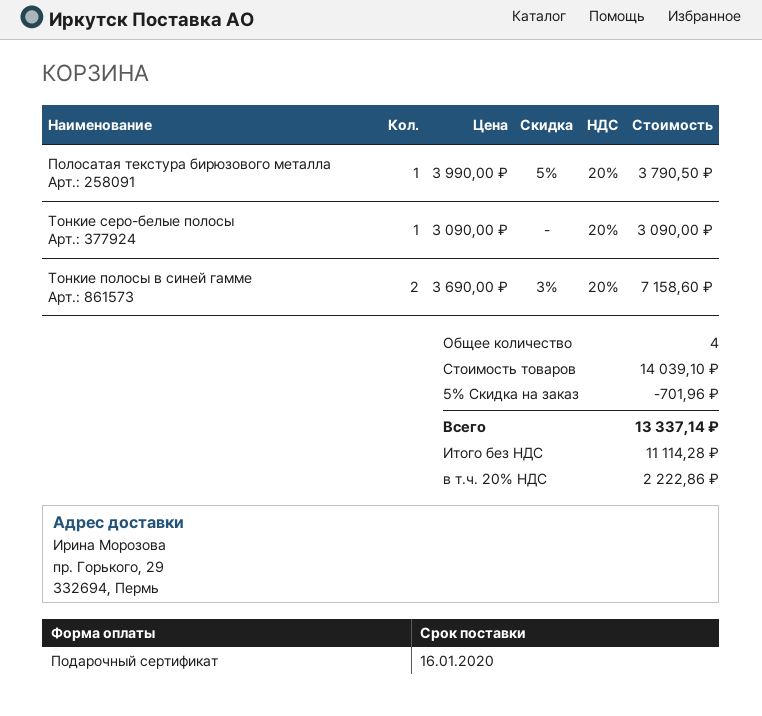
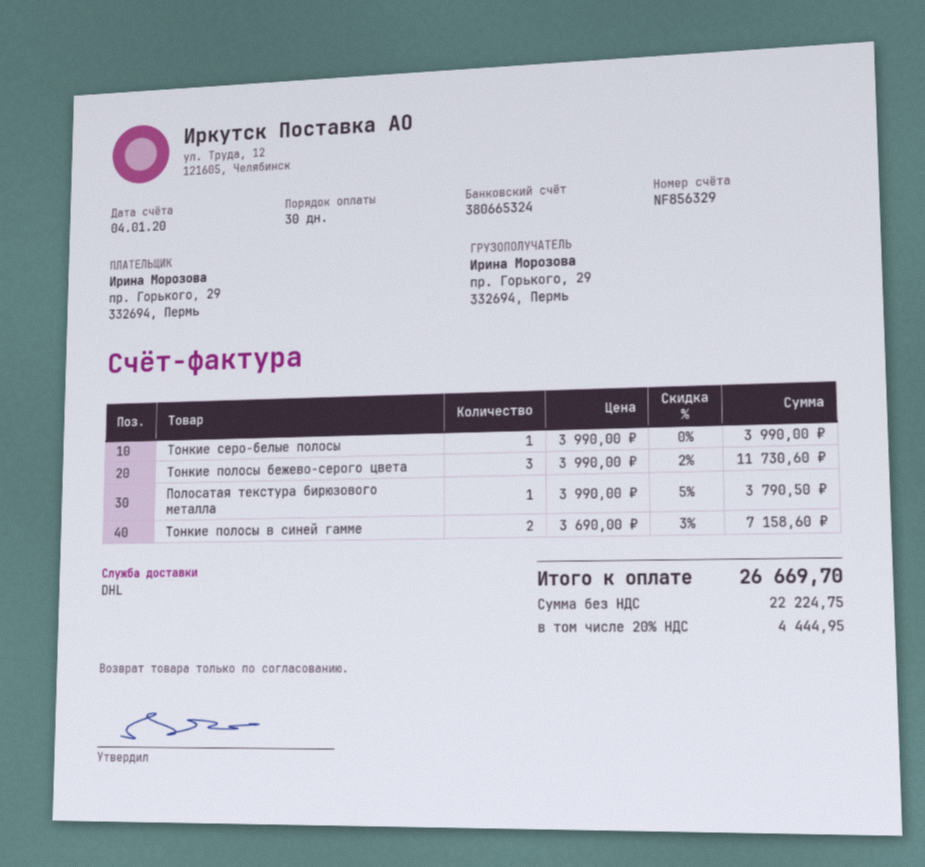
Тонкие серо-белые полосы: 1 x 3090.00 = 3090.00 -> 1 x 3990.00 = 3990.00
Тонкие полосы бежево-серого цвета: none -> 3 x 3990.00 - 2% = 11730.60
discount: 5% = 701.96 -> none
net: 11114.28 -> 22224.75
tax: 20% = 2222.86 -> 20% = 4444.95
total: 13337.14 -> 26669.70

